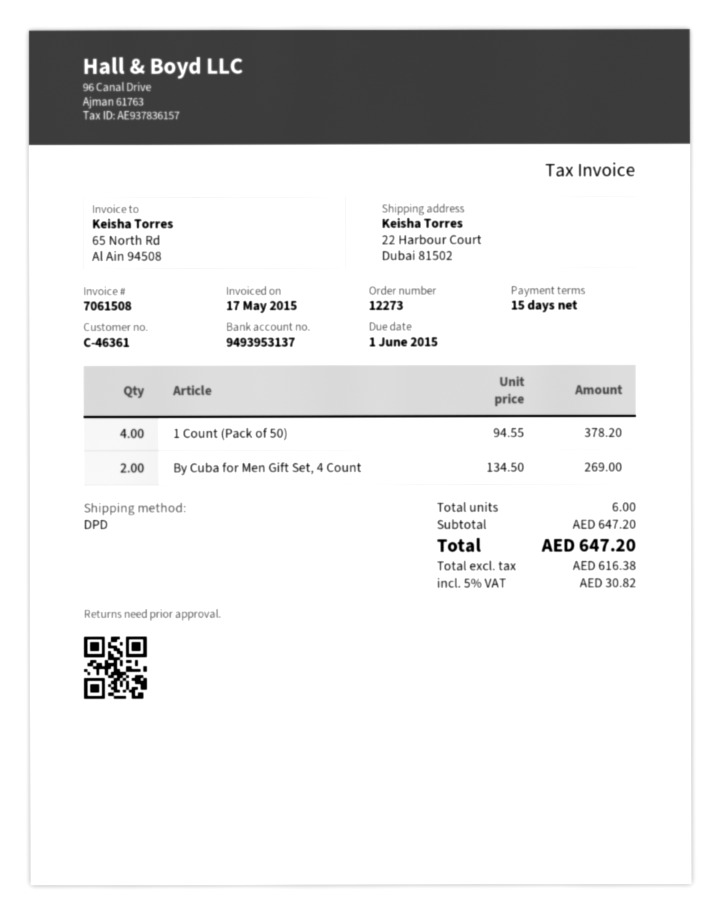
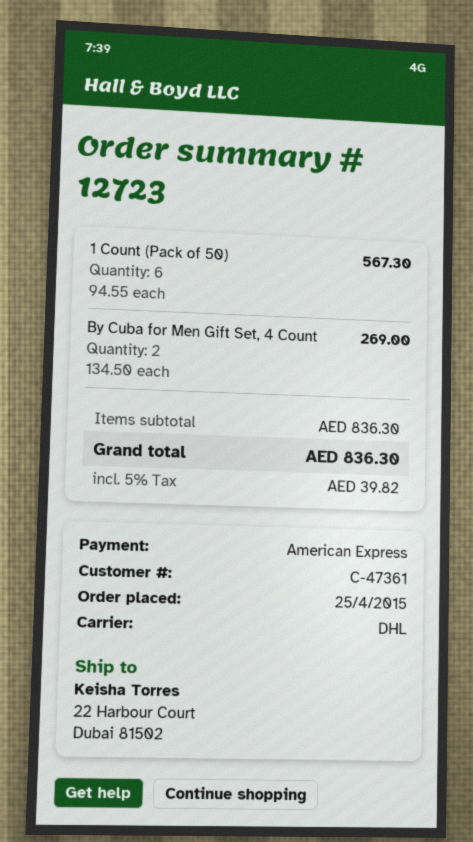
order number: 12273 -> 12723
customer number: C-46361 -> C-47361
shipping method: DPD -> DHL
1 Count (Pack of 50): 4 x 94.55 = 378.20 -> 6 x 94.55 = 567.30
subtotal: 647.20 -> 836.30
tax: 5% = 30.82 -> 5% = 39.82
total: 647.20 -> 836.30

